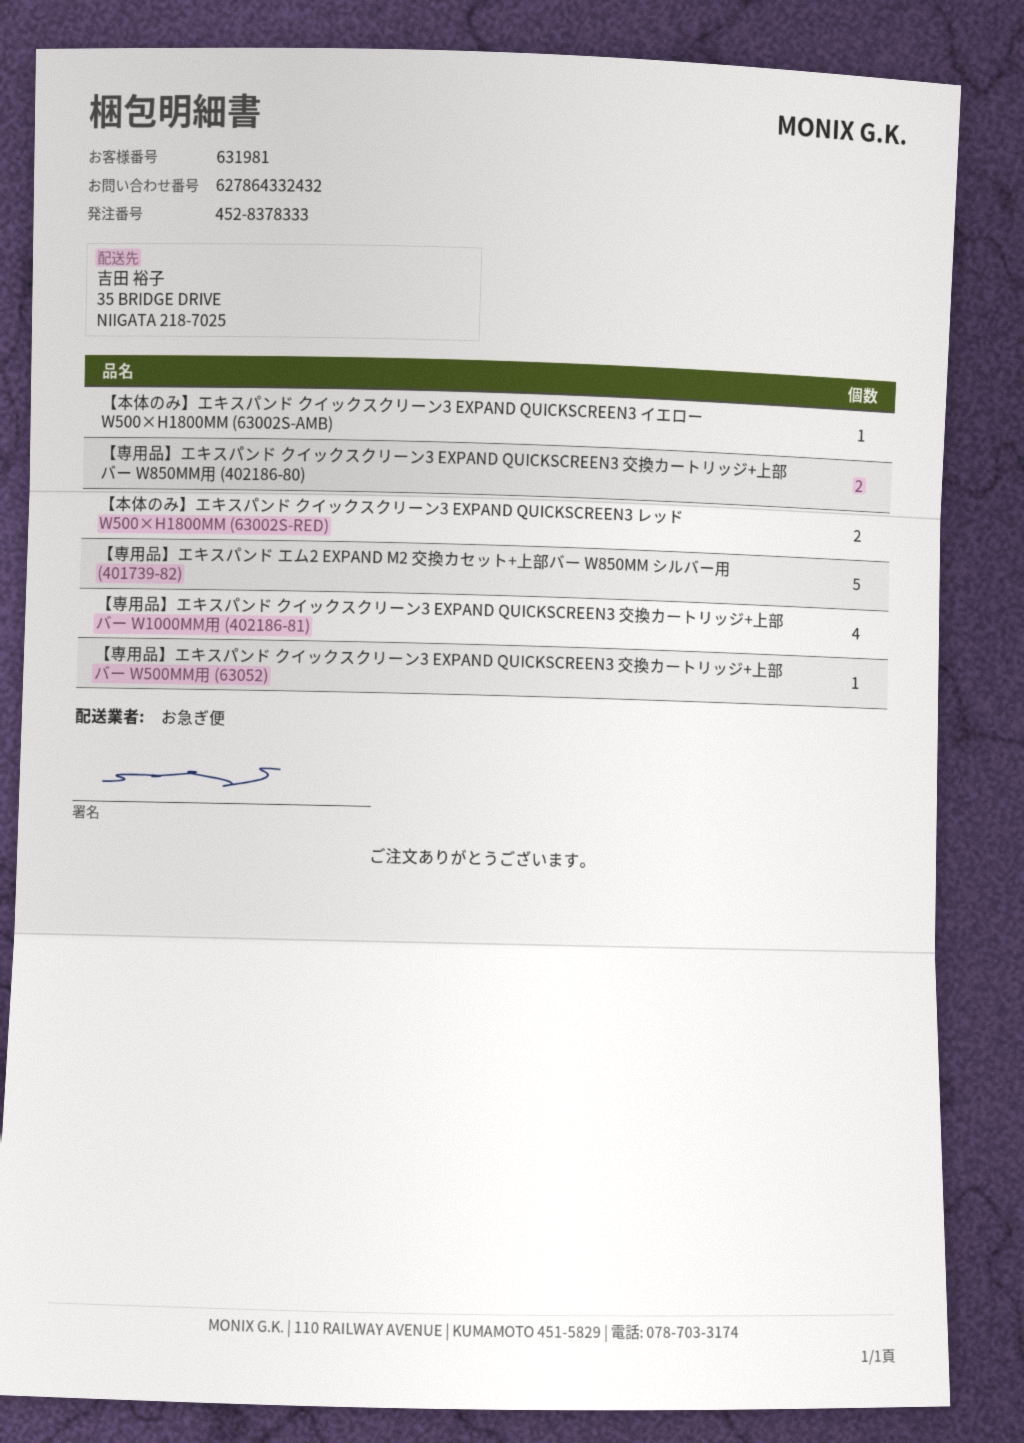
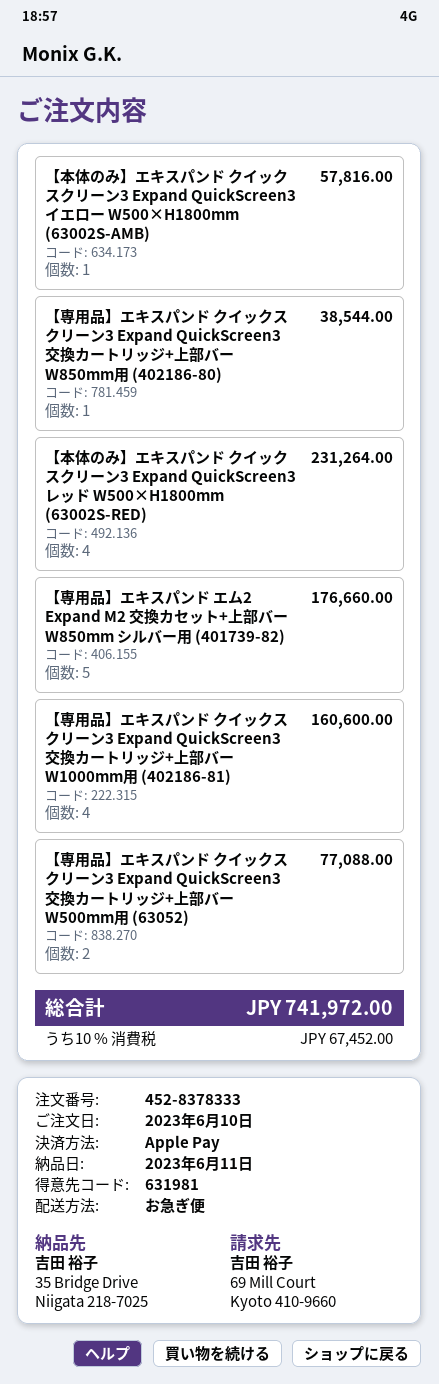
【専用品】エキスパンド クイックスクリーン3 EXPAND QUICKSCREEN3 交換カートリッジ+上部バー W850MM用 (402186-80): 2 -> 1
【本体のみ】エキスパンド クイックスクリーン3 EXPAND QUICKSCREEN3 レッド W500×H1800MM (63002S-RED): 2 -> 4
【専用品】エキスパンド クイックスクリーン3 EXPAND QUICKSCREEN3 交換カートリッジ+上部バー W500MM用 (63052): 1 -> 2

